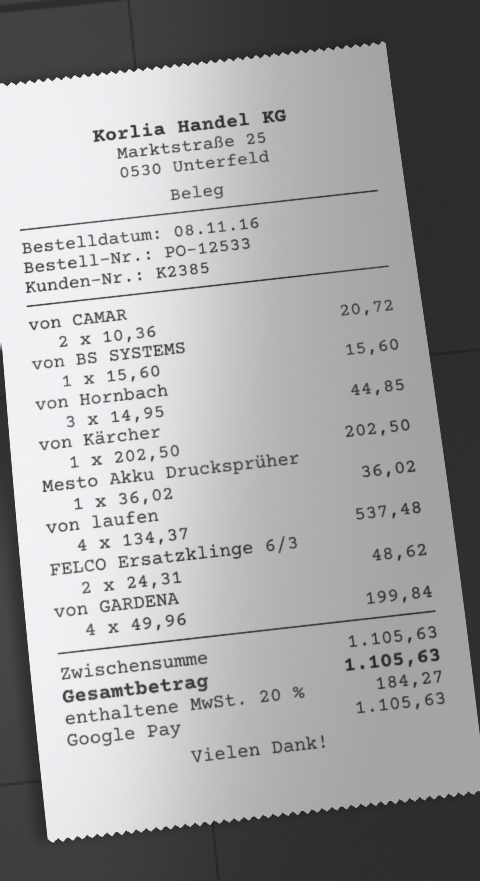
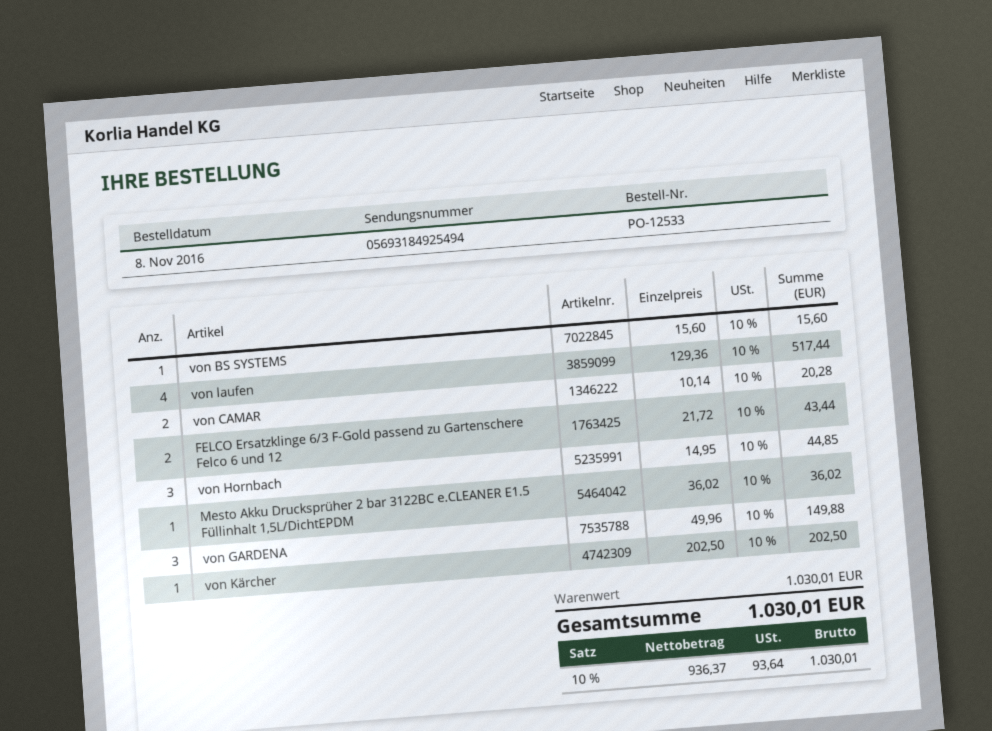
von CAMAR: 2 x 10.36 = 20.72 -> 2 x 10.14 = 20.28
von laufen: 4 x 134.37 = 537.48 -> 4 x 129.36 = 517.44
FELCO Ersatzklinge 6/3: 2 x 24.31 = 48.62 -> 2 x 21.72 = 43.44
von GARDENA: 4 x 49.96 = 199.84 -> 3 x 49.96 = 149.88
subtotal: 1105.63 -> 1030.01
tax: 20% = 184.27 -> 10% = 93.64
total: 1105.63 -> 1030.01

